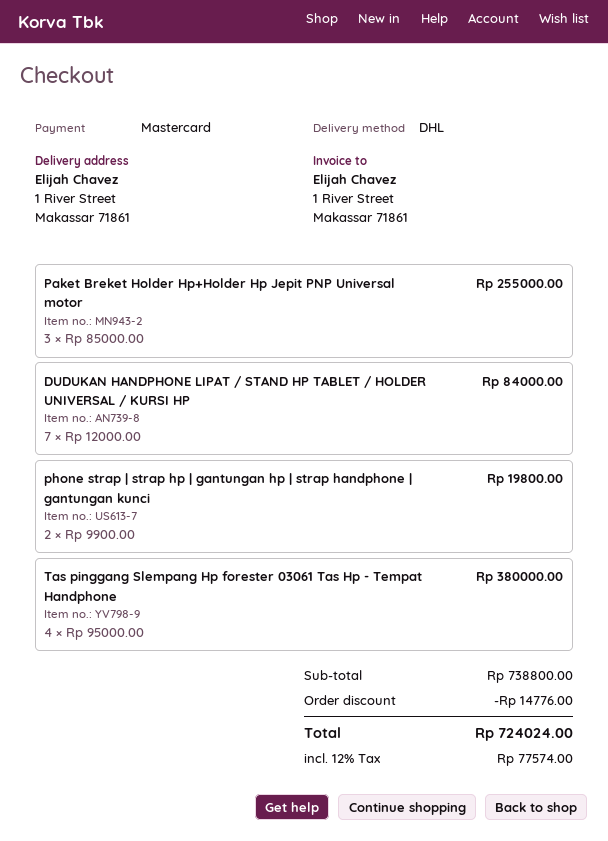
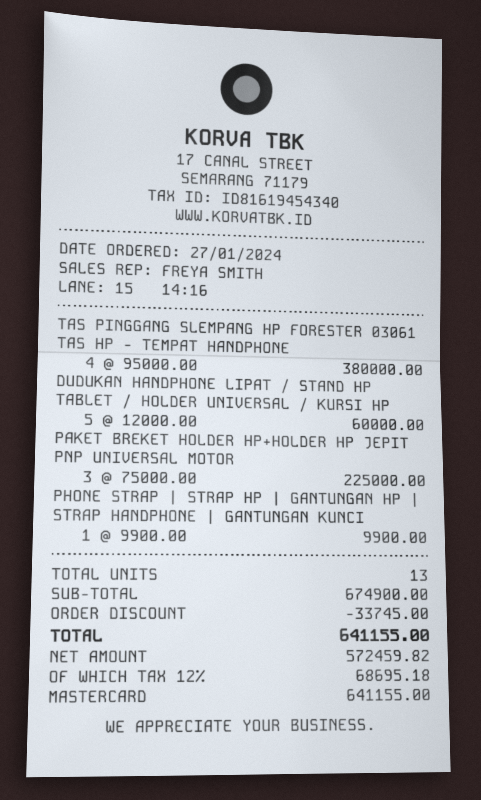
Paket Breket Holder Hp+Holder Hp Jepit PNP Universal motor: 3 x 85000.00 = 255000.00 -> 3 x 75000.00 = 225000.00
DUDUKAN HANDPHONE LIPAT / STAND HP TABLET / HOLDER UNIVERSAL / KURSI HP: 7 x 12000.00 = 84000.00 -> 5 x 12000.00 = 60000.00
phone strap | strap hp | gantungan hp | strap handphone | gantungan kunci: 2 x 9900.00 = 19800.00 -> 1 x 9900.00 = 9900.00
subtotal: 738800.00 -> 674900.00
discount: 14776.00 -> 33745.00
tax: 12% = 77574.00 -> 12% = 68695.18
total: 724024.00 -> 641155.00

